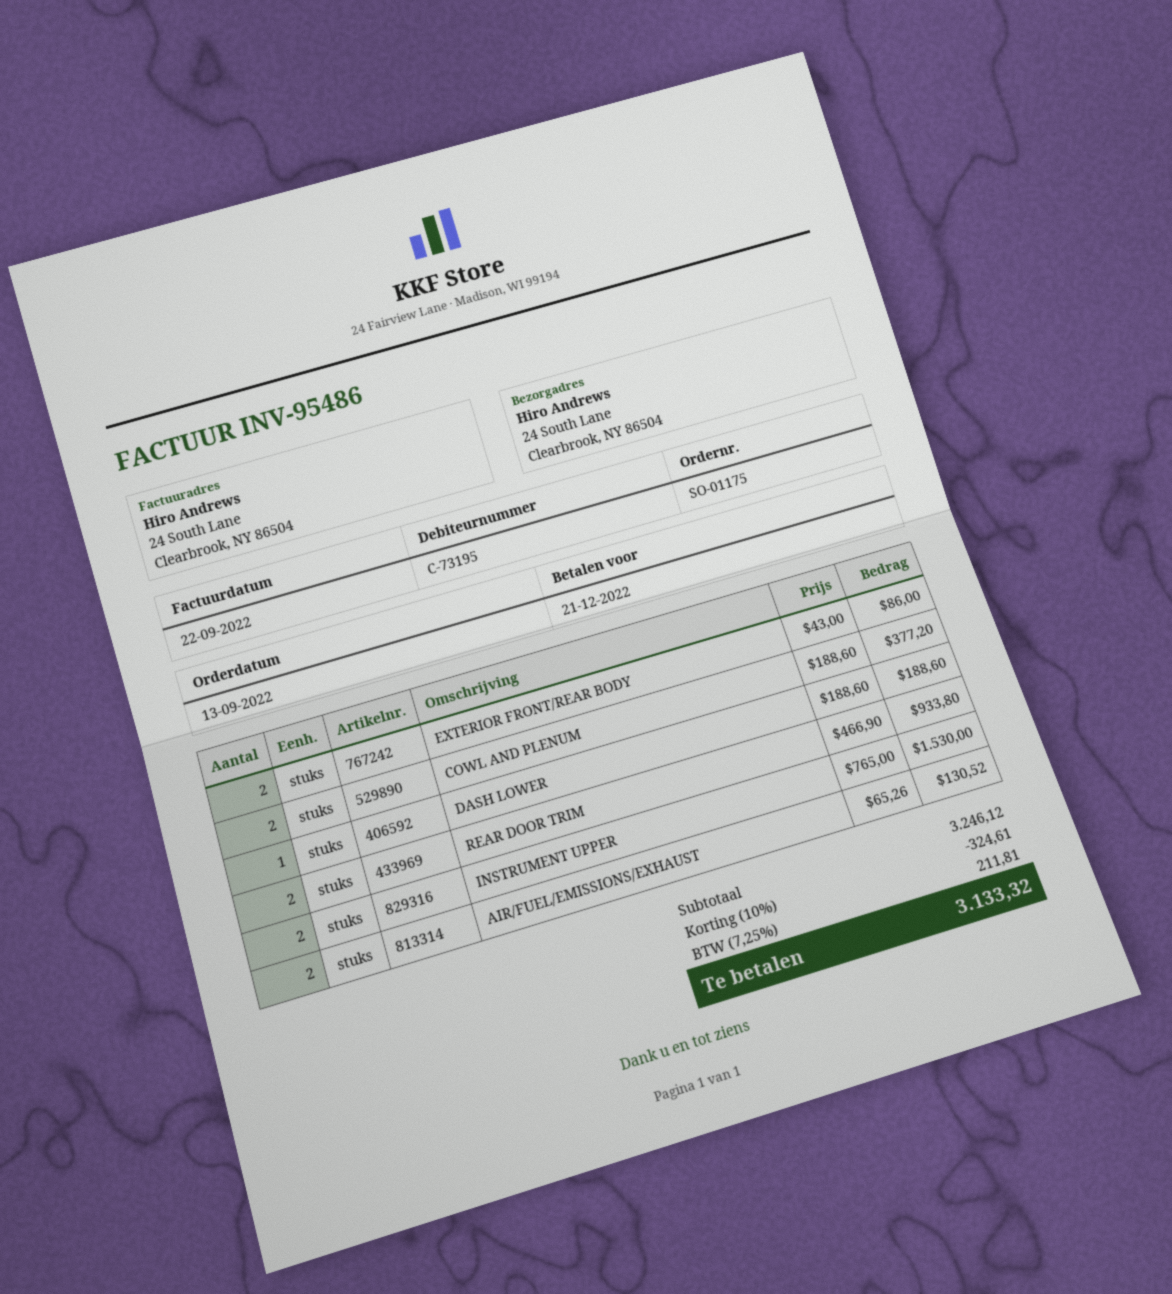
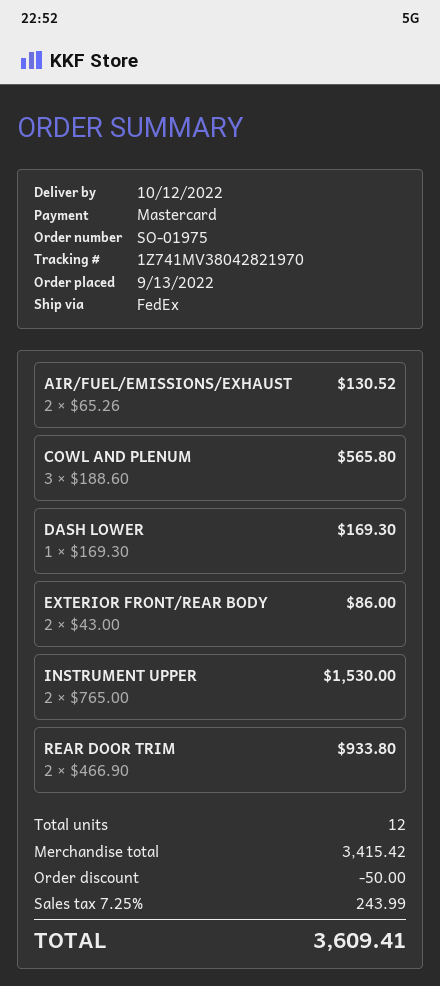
order number: SO-01175 -> SO-01975
COWL AND PLENUM: 2 x 188.60 = 377.20 -> 3 x 188.60 = 565.80
DASH LOWER: 1 x 188.60 = 188.60 -> 1 x 169.30 = 169.30
subtotal: 3246.12 -> 3415.42
discount: 324.61 -> 50.00
tax: 7.25% = 211.81 -> 7.25% = 243.99
total: 3133.32 -> 3609.41

